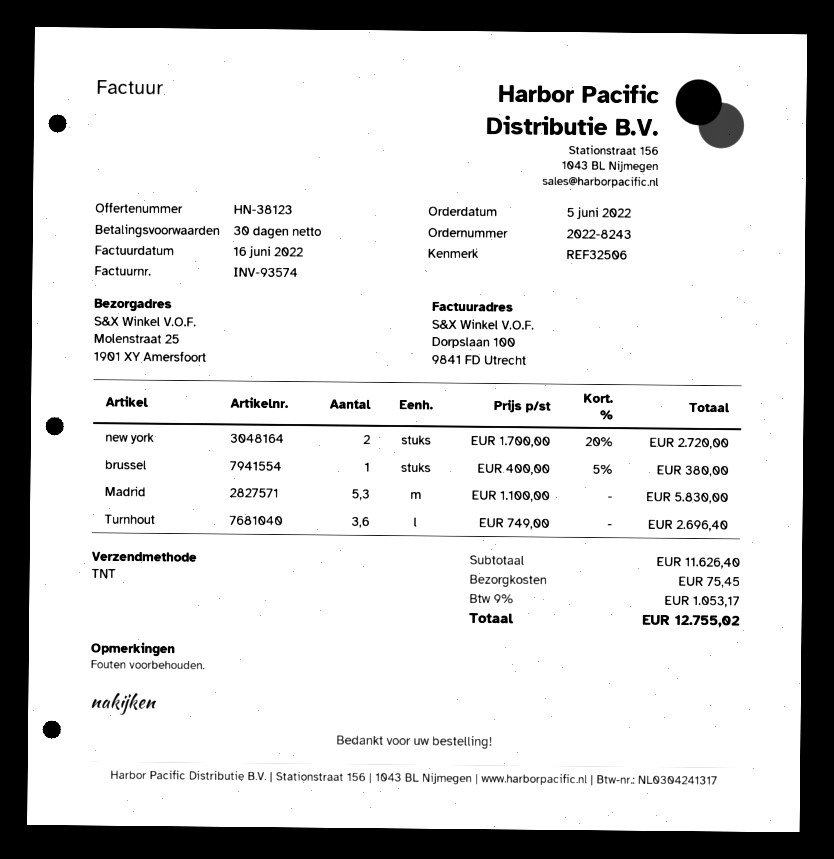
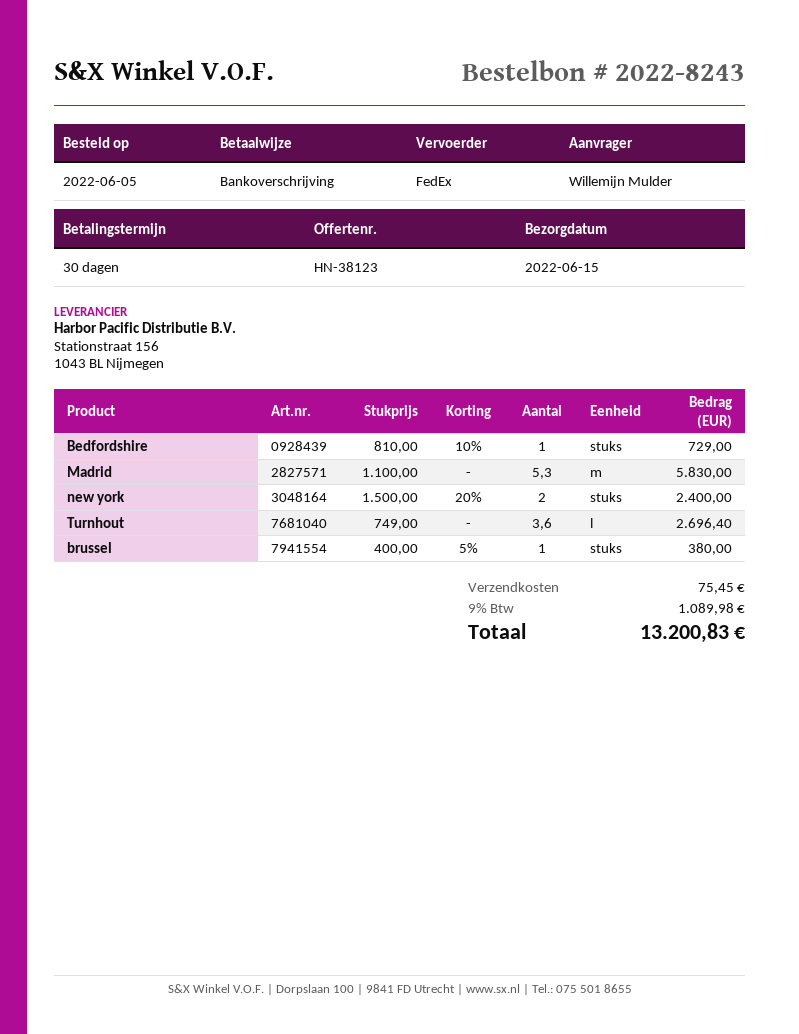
shipping method: TNT -> FedEx
new york: 2 x 1700.00 - 20% = 2720.00 -> 2 x 1500.00 - 20% = 2400.00
Bedfordshire: none -> 1 x 810.00 - 10% = 729.00
tax: 9% = 1053.17 -> 9% = 1089.98
total: 12755.02 -> 13200.83

